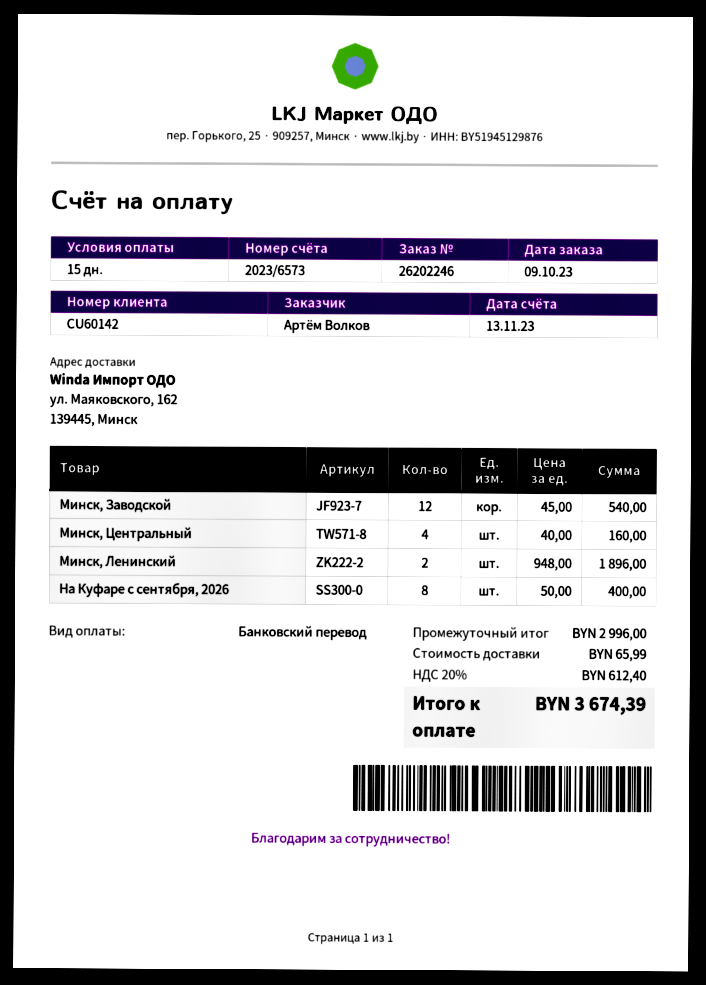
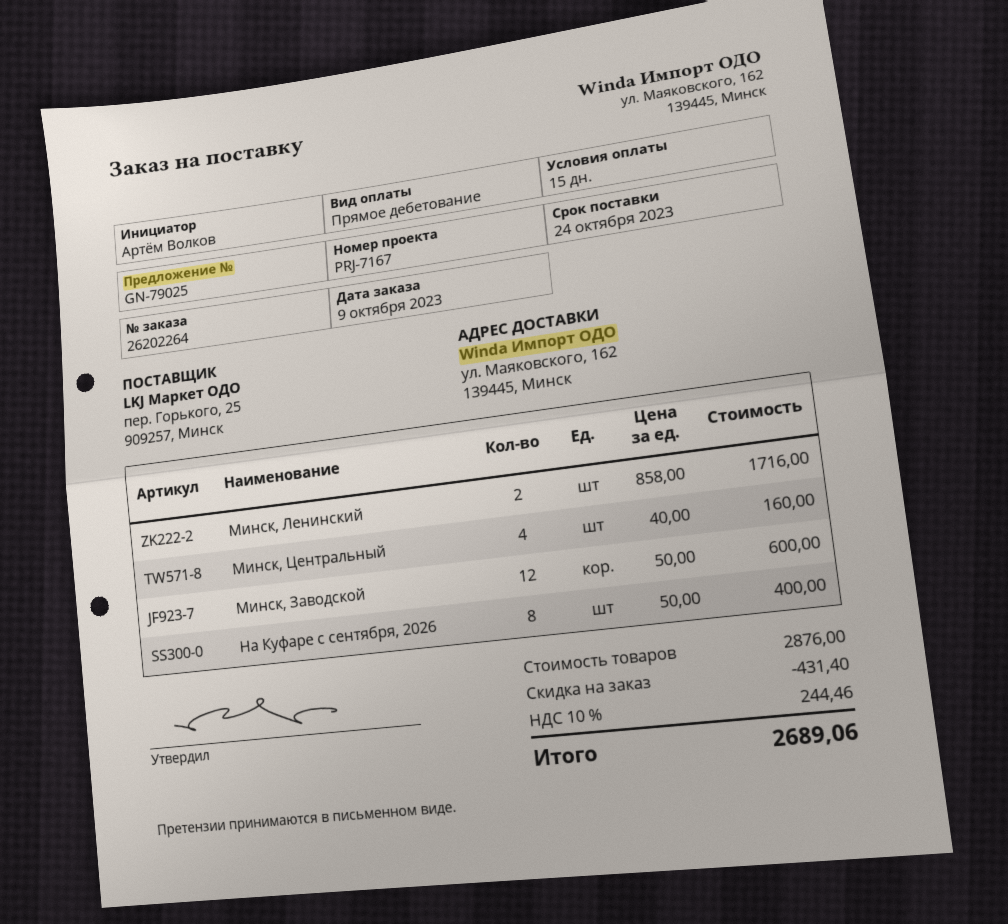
order number: 26202246 -> 26202264
payment method: bank transfer -> direct debit
Минск, Заводской: 12 x 45.00 = 540.00 -> 12 x 50.00 = 600.00
Минск, Ленинский: 2 x 948.00 = 1896.00 -> 2 x 858.00 = 1716.00
subtotal: 2996.00 -> 2876.00
discount: none -> 431.40
shipping: 65.99 -> none
tax: 20% = 612.40 -> 10% = 244.46
total: 3674.39 -> 2689.06

